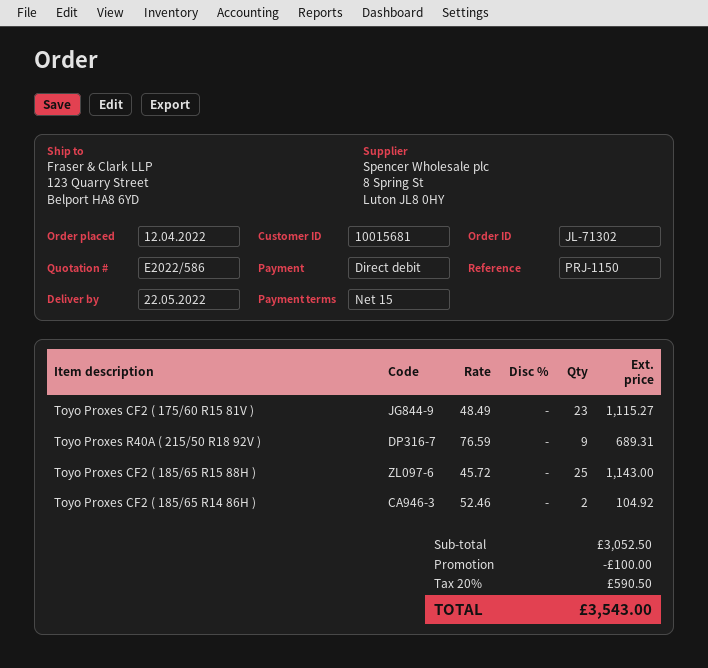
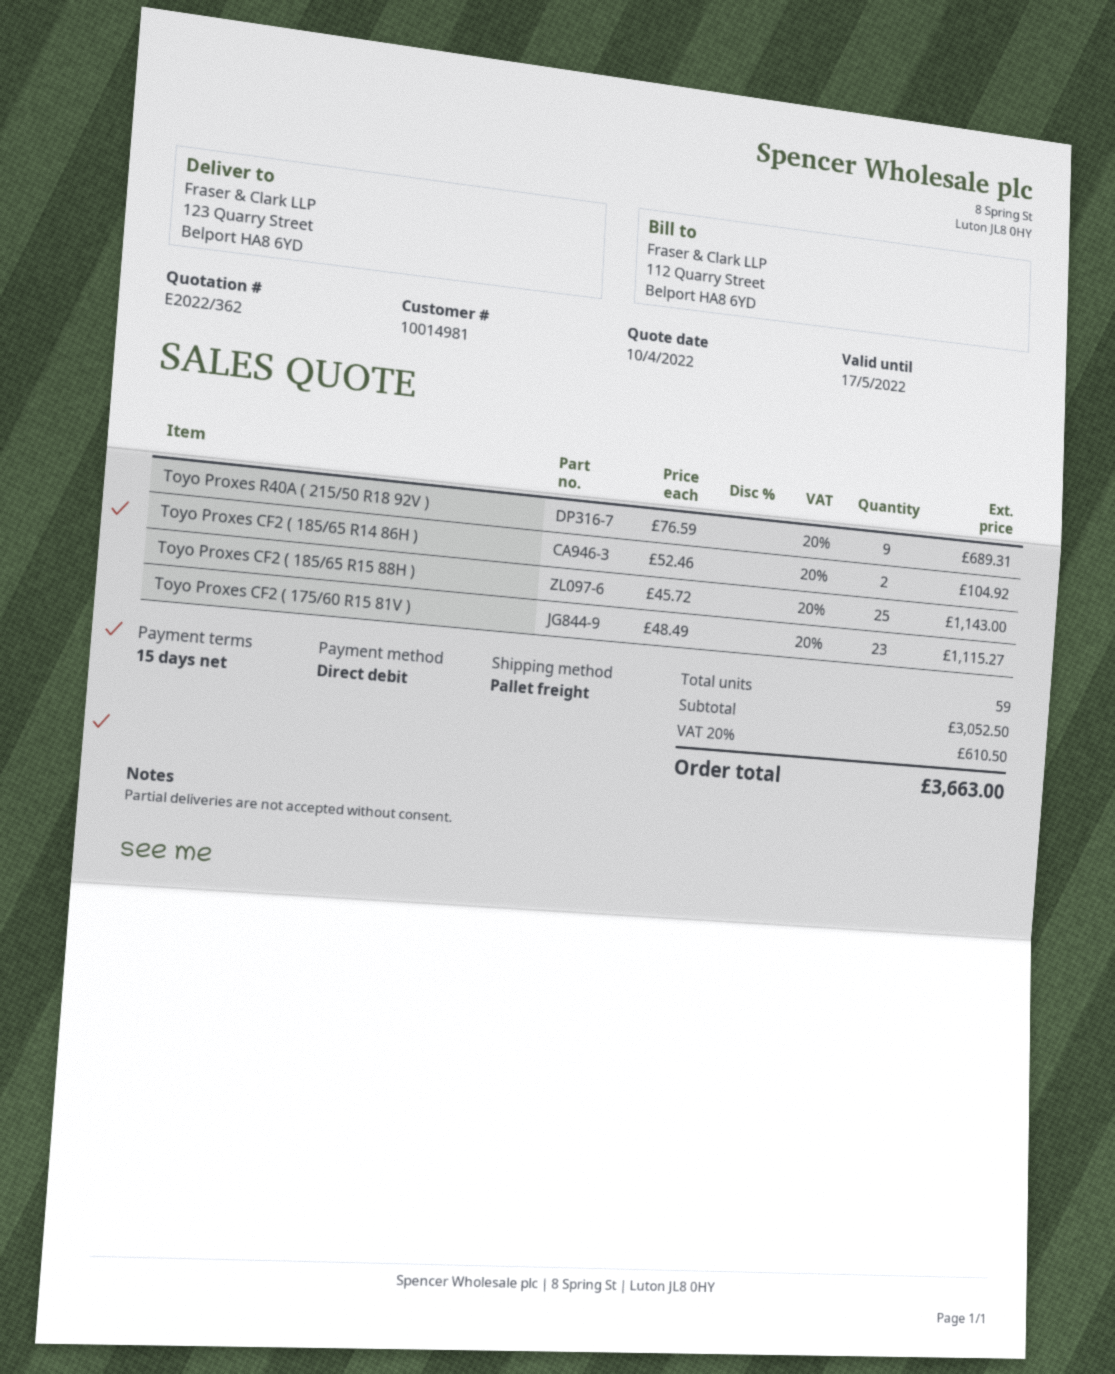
quote number: E2022/586 -> E2022/362
customer number: 10015681 -> 10014981
discount: 100.00 -> none
tax: 20% = 590.50 -> 20% = 610.50
total: 3543.00 -> 3663.00

